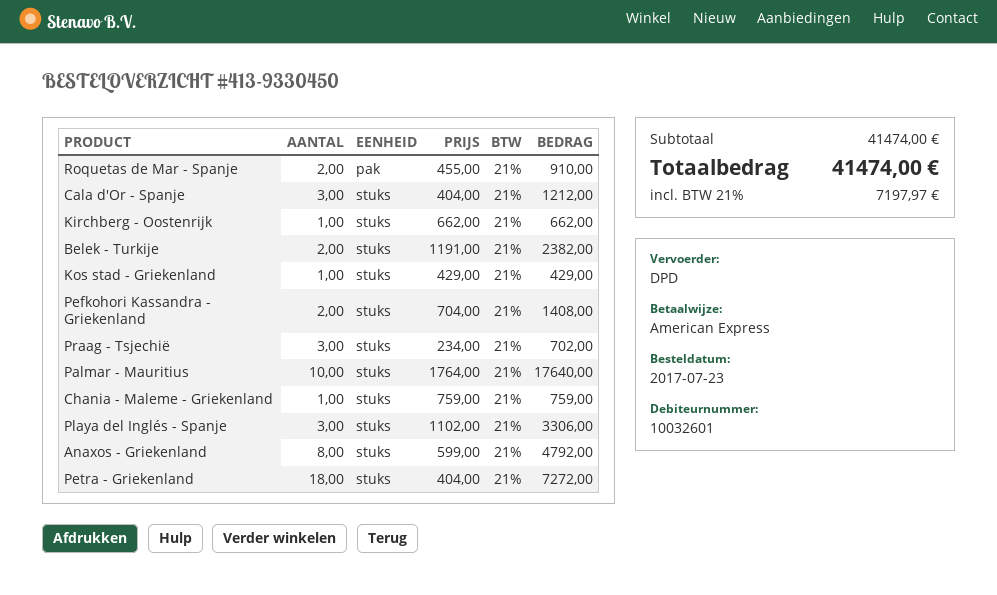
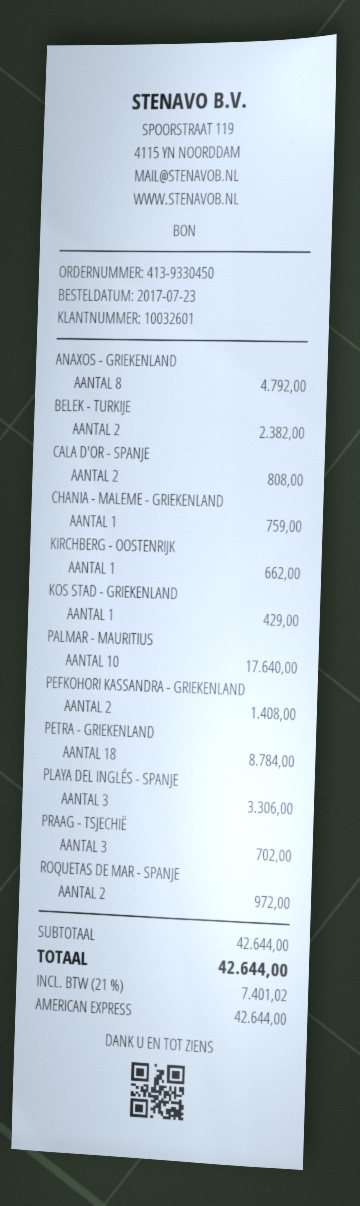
Roquetas de Mar - Spanje: 2 for 910.00 -> 2 for 972.00
Cala d'Or - Spanje: 3 for 1212.00 -> 2 for 808.00
Petra - Griekenland: 18 for 7272.00 -> 18 for 8784.00
subtotal: 41474.00 -> 42644.00
tax: 21% = 7197.97 -> 21% = 7401.02
total: 41474.00 -> 42644.00

